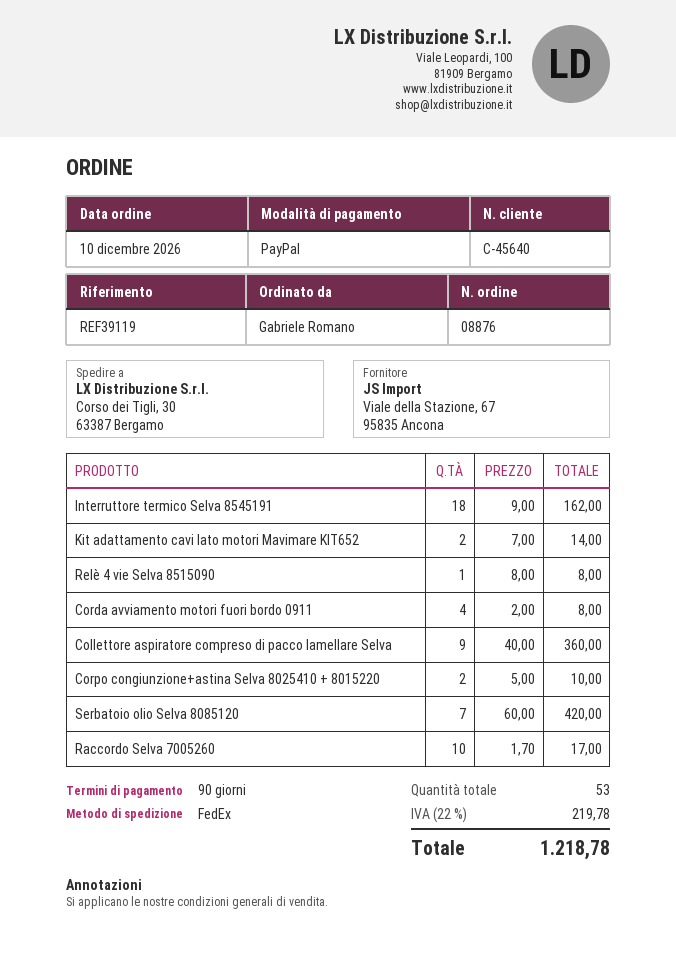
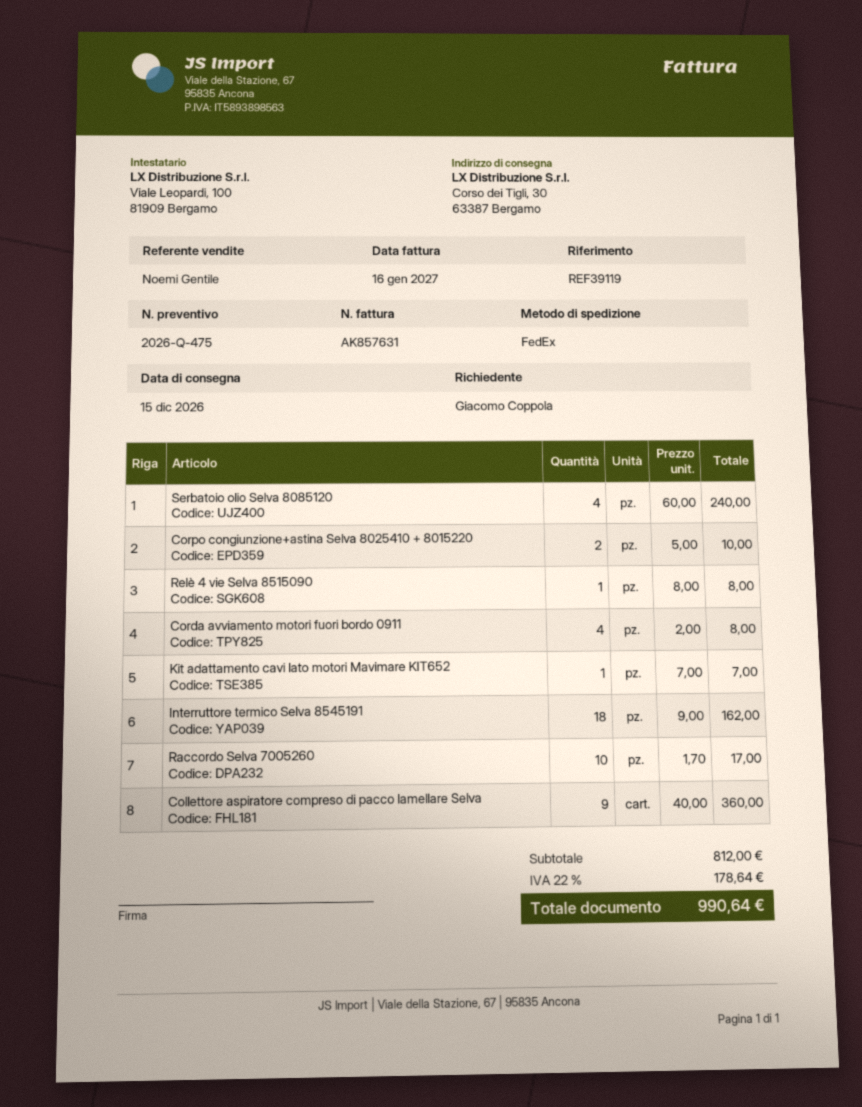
ordered by: Gabriele Romano -> Giacomo Coppola
Kit adattamento cavi lato motori Mavimare KIT652: 2 x 7.00 = 14.00 -> 1 x 7.00 = 7.00
Serbatoio olio Selva 8085120: 7 x 60.00 = 420.00 -> 4 x 60.00 = 240.00
tax: 22% = 219.78 -> 22% = 178.64
total: 1218.78 -> 990.64

